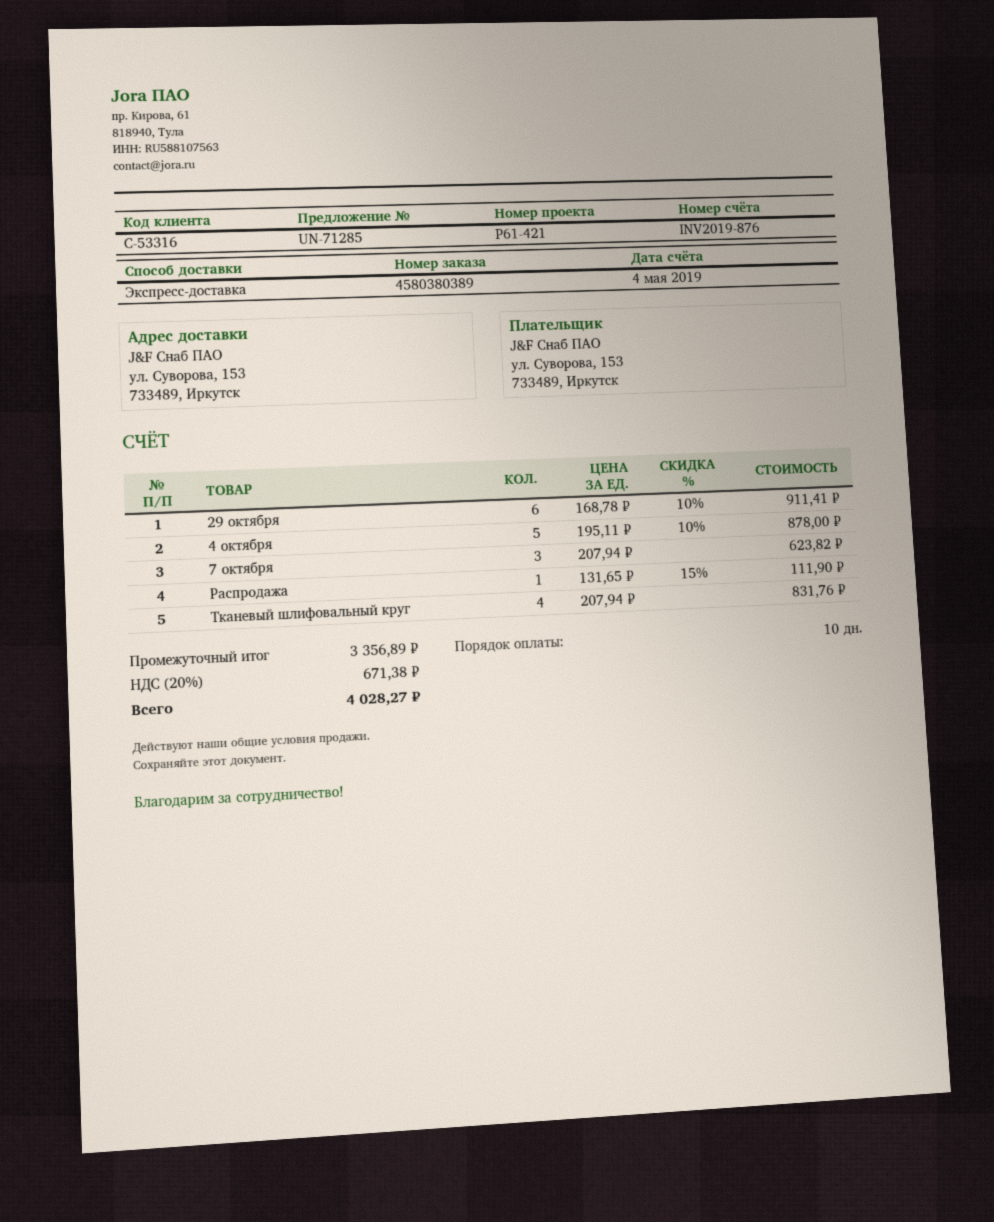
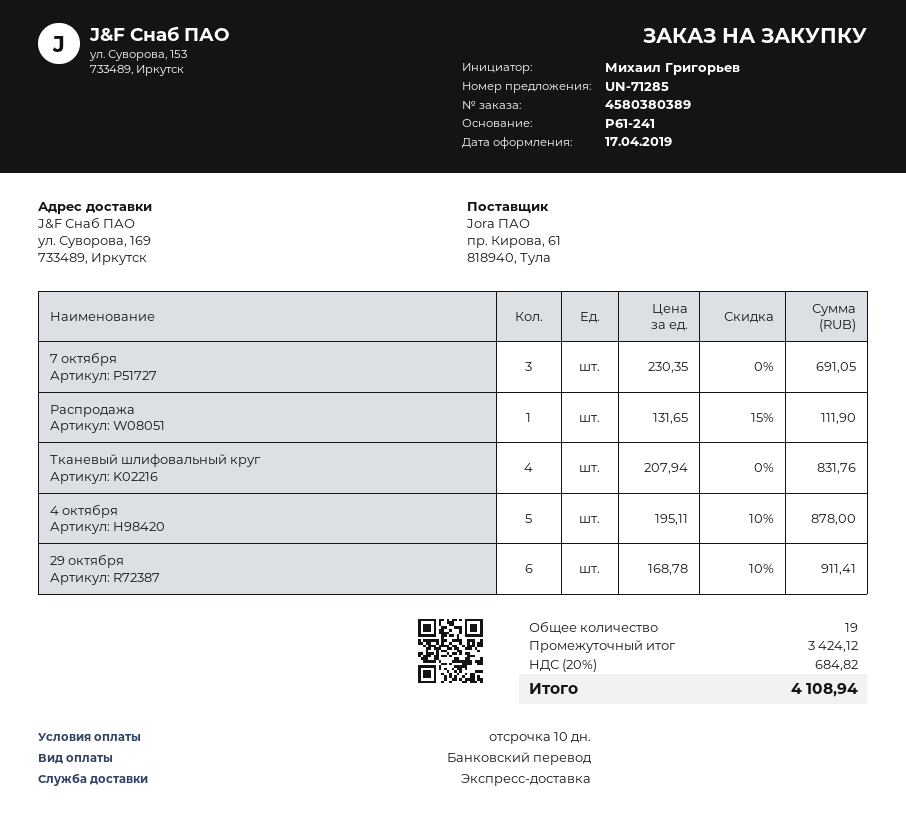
reference: P61-421 -> P61-241
ship to: ул. Суворова, 153, 733489, Иркутск -> ул. Суворова, 169, 733489, Иркутск
7 октября: 3 x 207.94 = 623.82 -> 3 x 230.35 = 691.05
subtotal: 3356.89 -> 3424.12
tax: 20% = 671.38 -> 20% = 684.82
total: 4028.27 -> 4108.94

